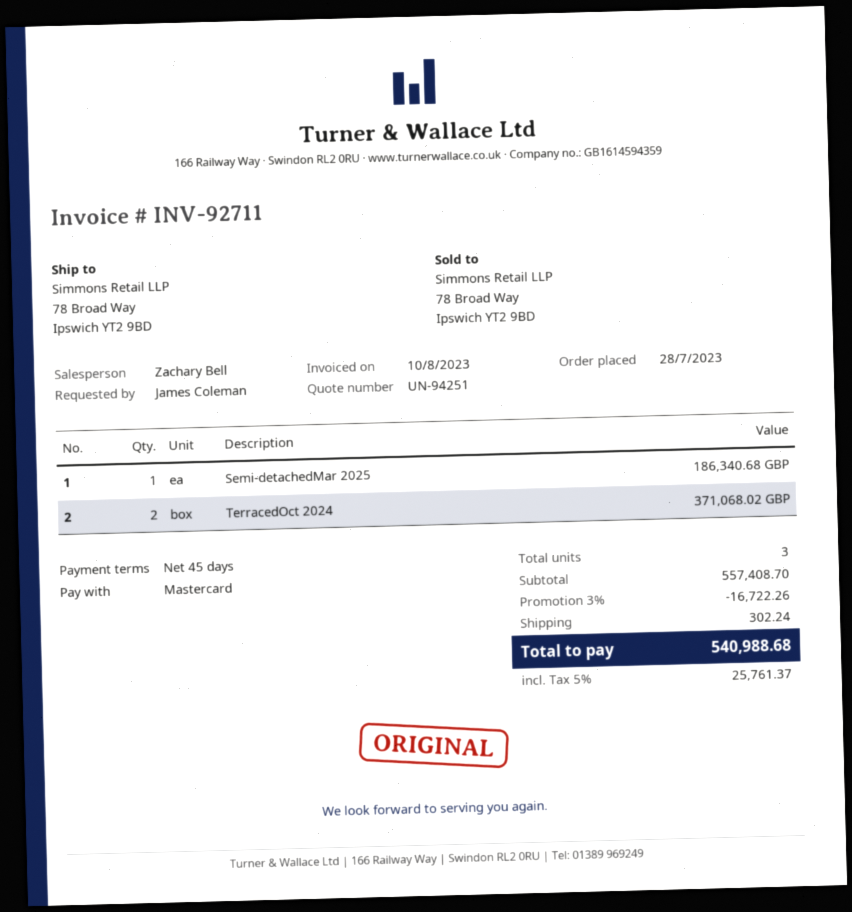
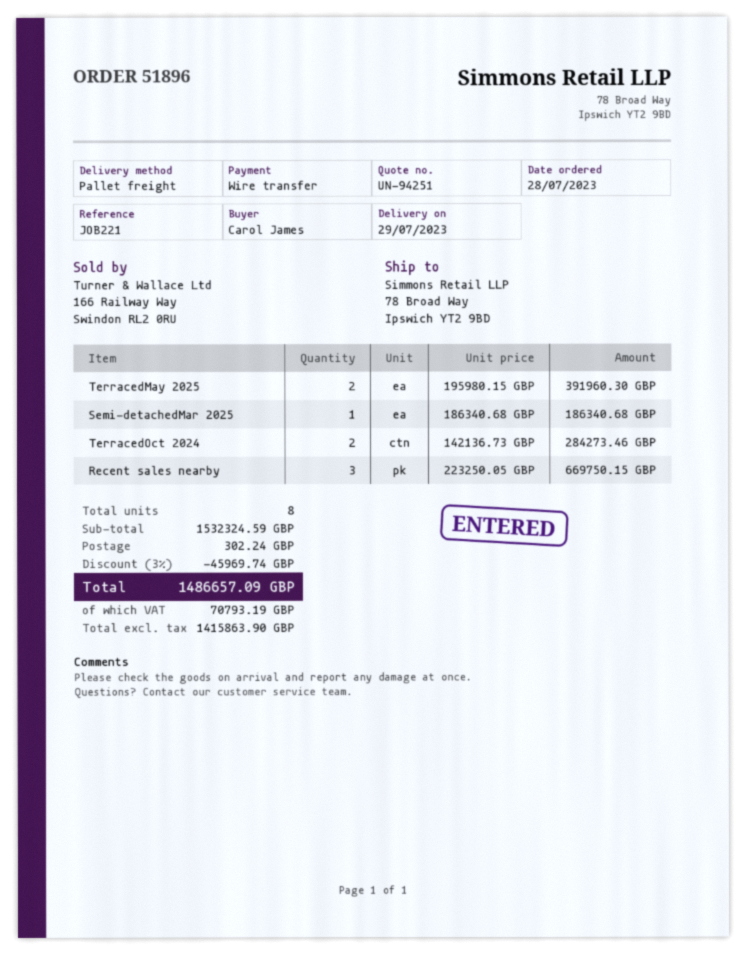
ordered by: James Coleman -> Carol James
payment method: Mastercard -> bank transfer
TerracedOct 2024: 2 for 371068.02 -> 2 for 284273.46
TerracedMay 2025: none -> 2 for 391960.30
Recent sales nearby: none -> 3 for 669750.15
total quantity: 3 -> 8
subtotal: 557408.70 -> 1532324.59
discount: 3% = 16722.26 -> 3% = 45969.74
tax: 25761.37 -> 70793.19
total: 540988.68 -> 1486657.09

